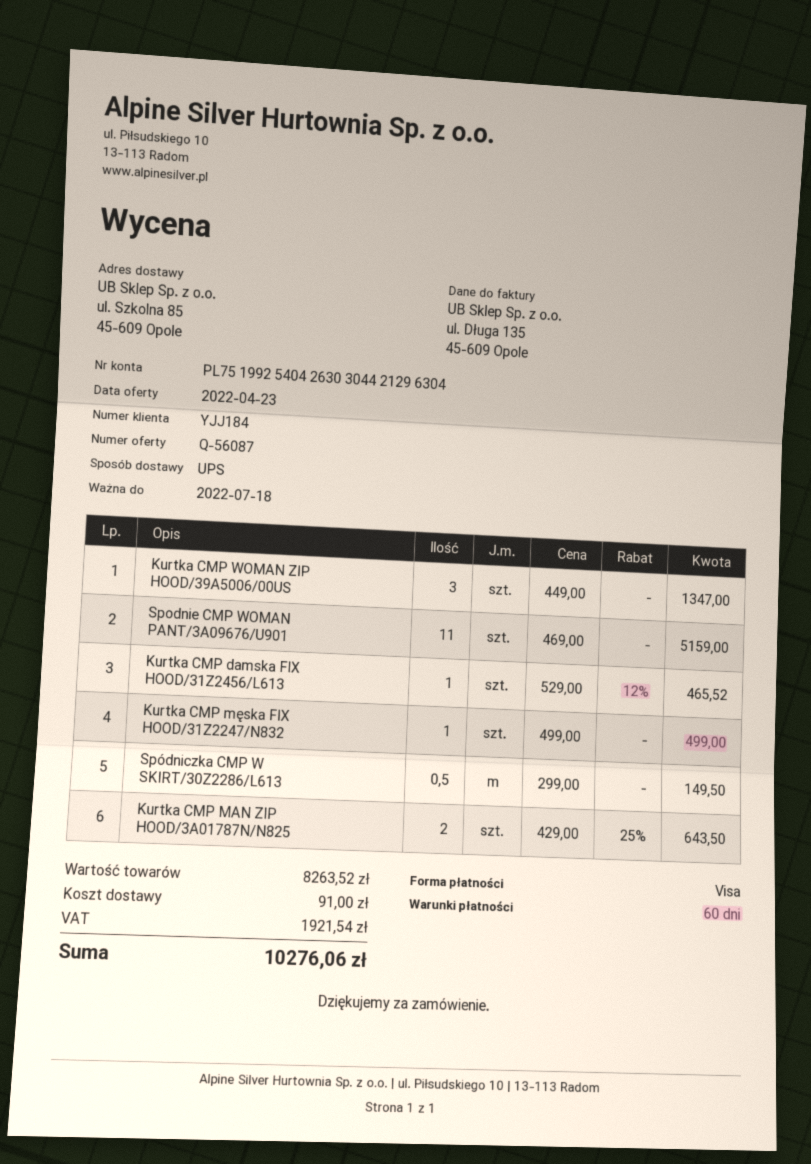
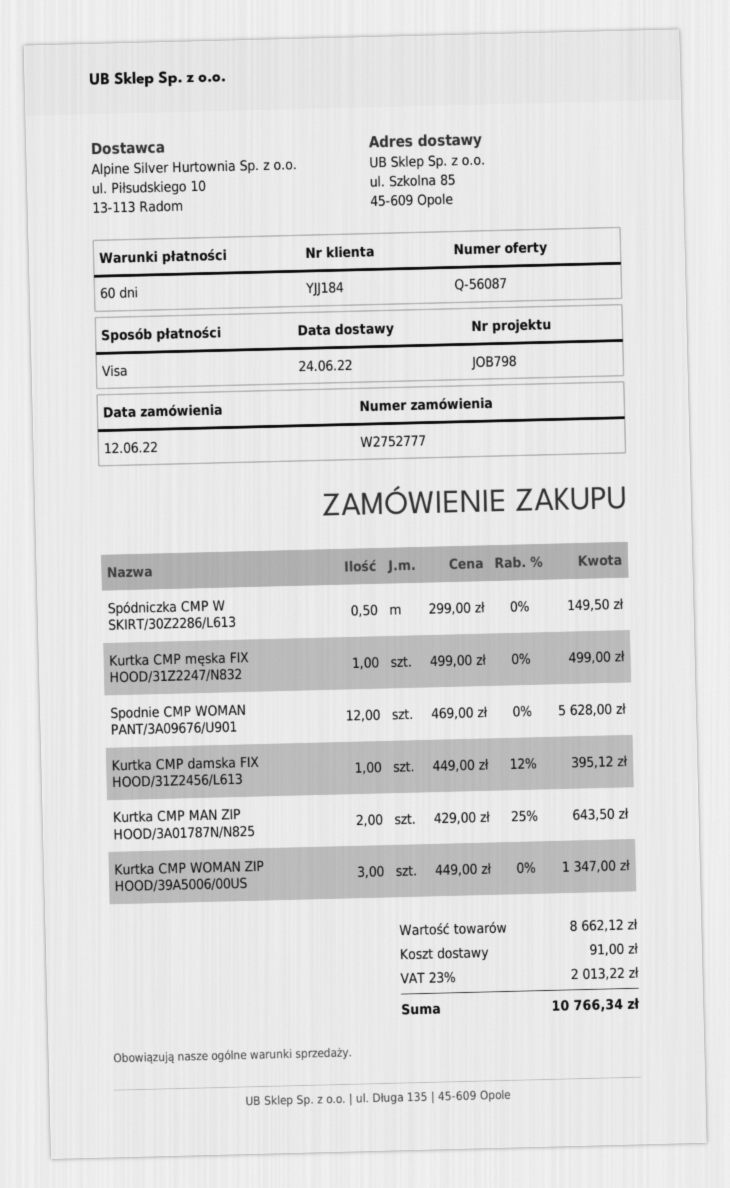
Spodnie CMP WOMAN PANT/3A09676/U901: 11 x 469.00 = 5159.00 -> 12 x 469.00 = 5628.00
Kurtka CMP damska FIX HOOD/31Z2456/L613: 1 x 529.00 - 12% = 465.52 -> 1 x 449.00 - 12% = 395.12
subtotal: 8263.52 -> 8662.12
tax: 1921.54 -> 2013.22
total: 10276.06 -> 10766.34

